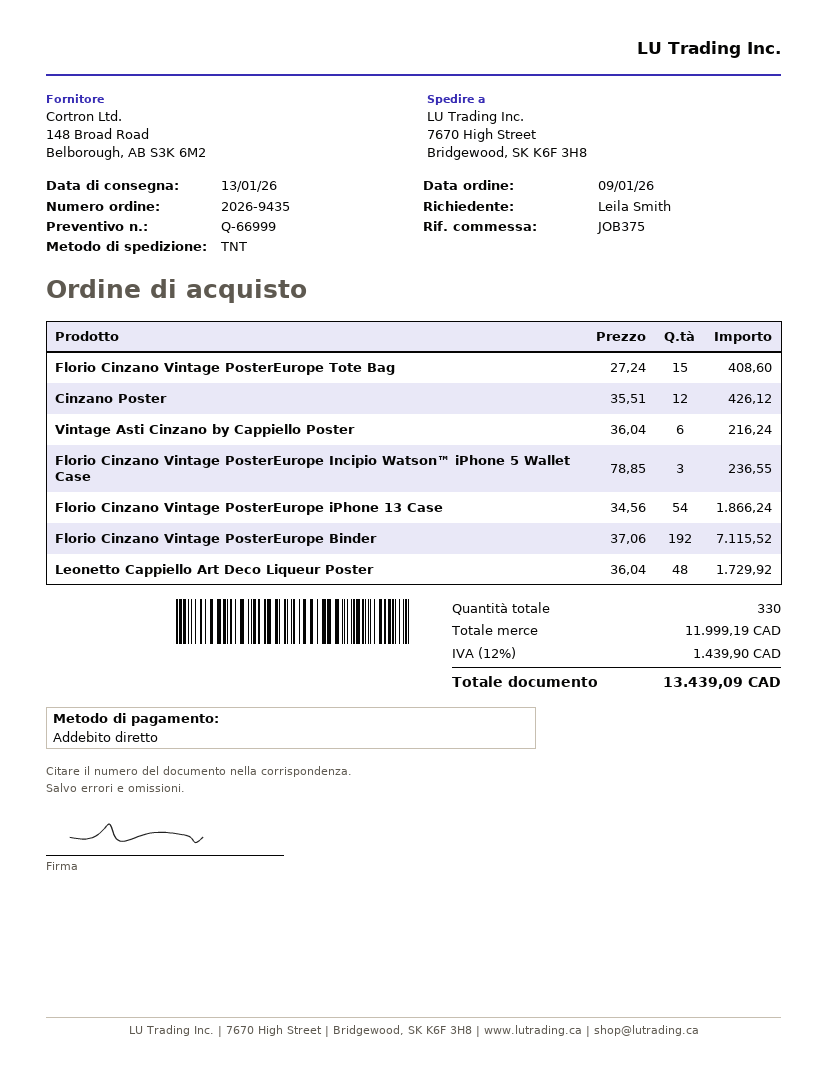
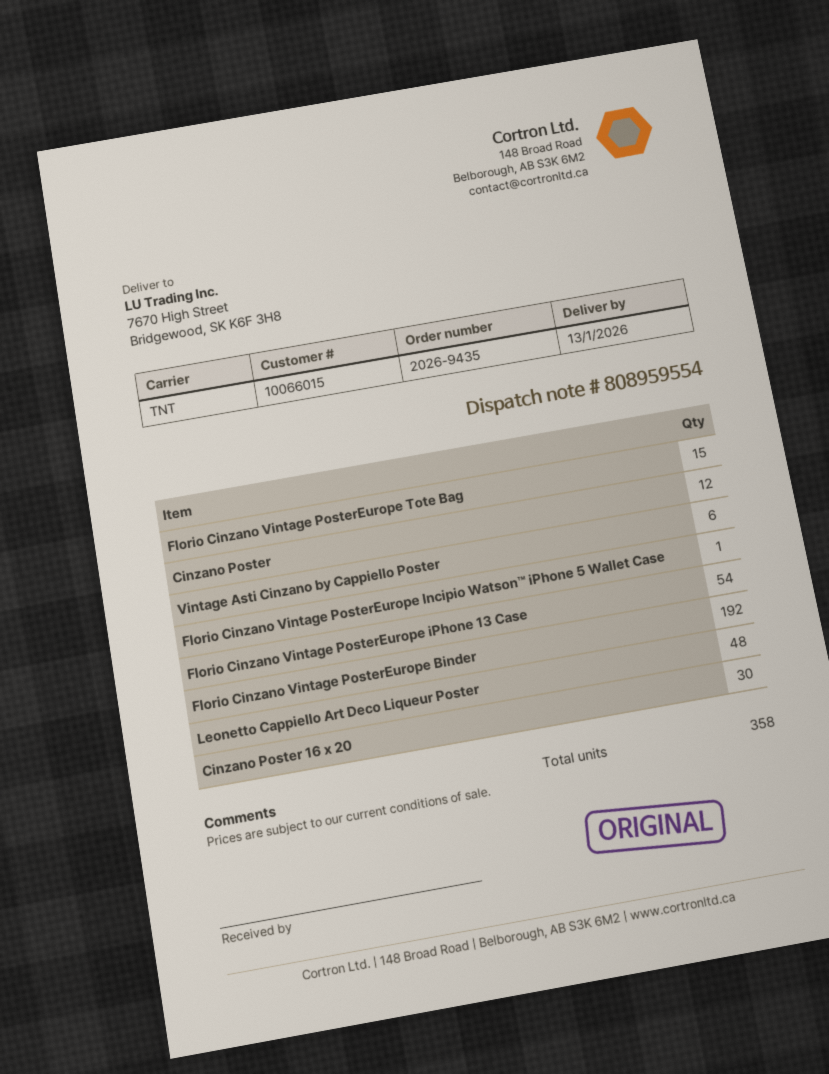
Florio Cinzano Vintage PosterEurope Incipio Watson™ iPhone 5 Wallet Case: 3 -> 1
Cinzano Poster 16 x 20: none -> 30
total quantity: 330 -> 358

